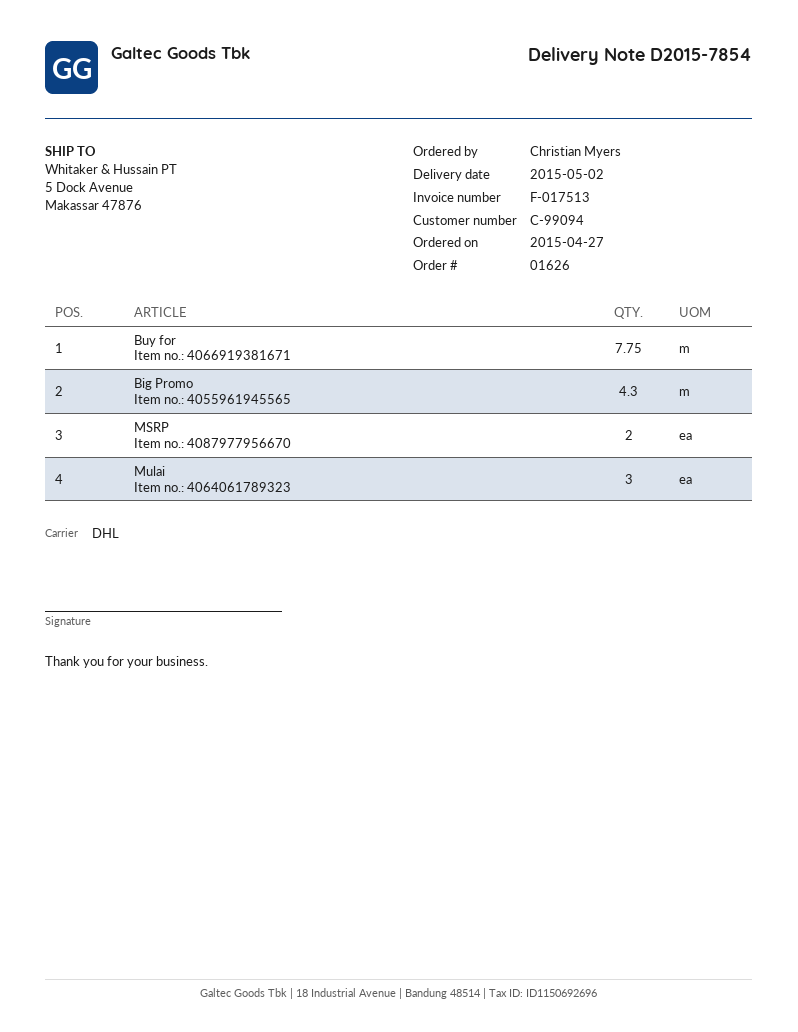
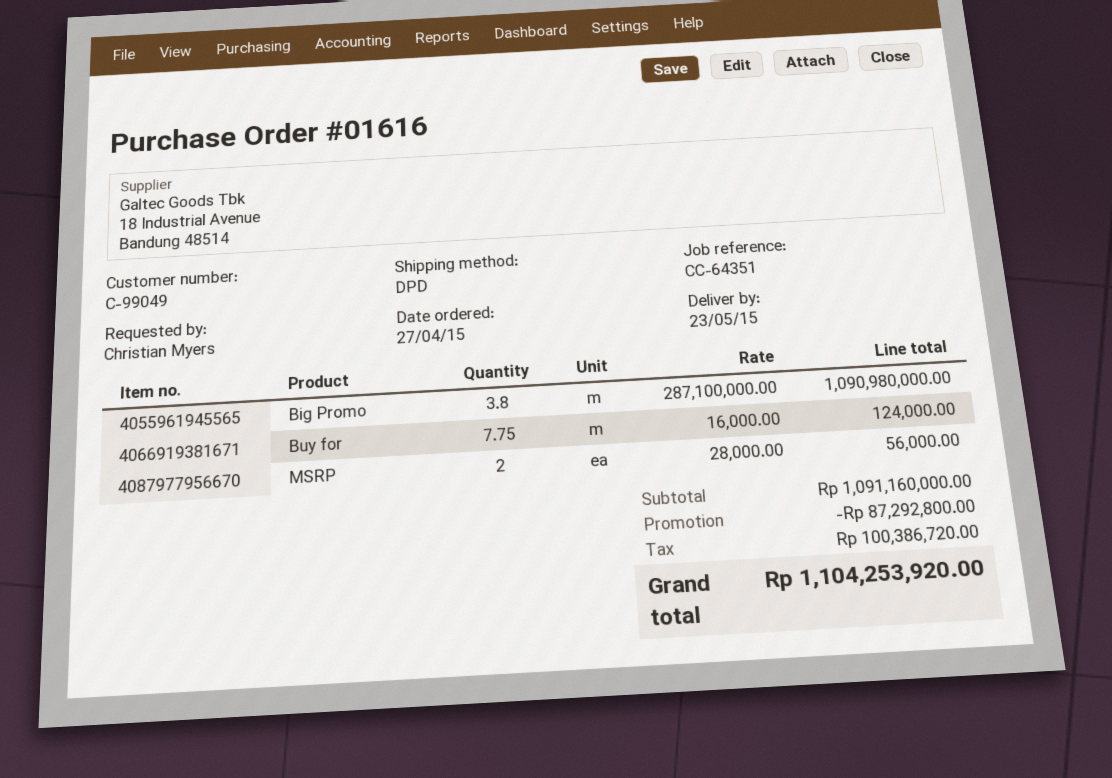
order number: 01626 -> 01616
delivery date: 2015-05-02 -> 2015-05-23
customer number: C-99094 -> C-99049
shipping method: DHL -> DPD
Big Promo: 4.3 -> 3.8
Mulai: 3 -> none

